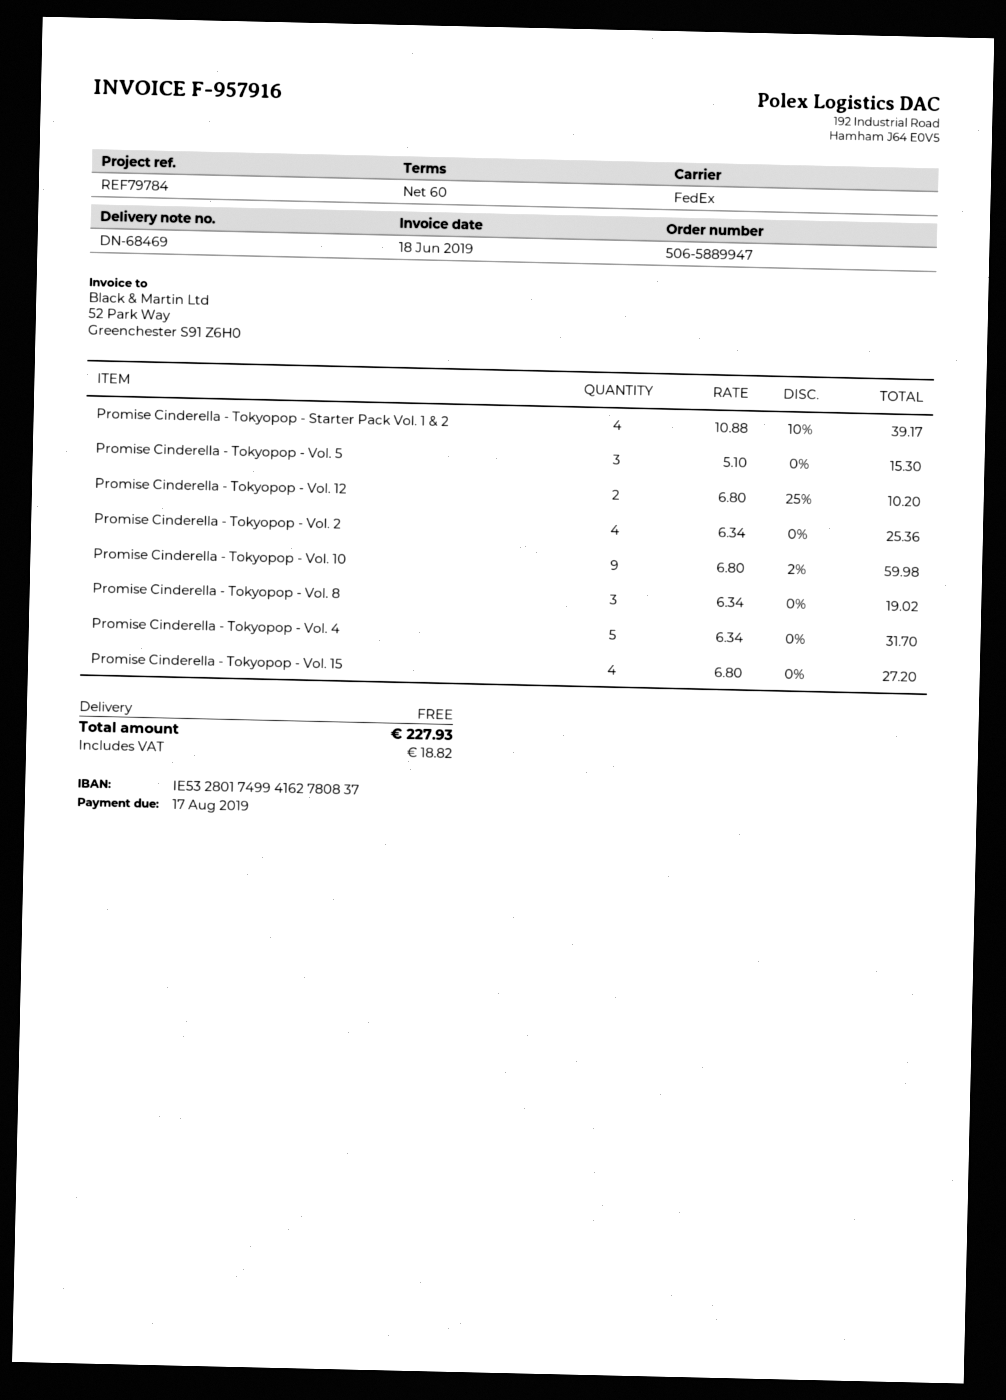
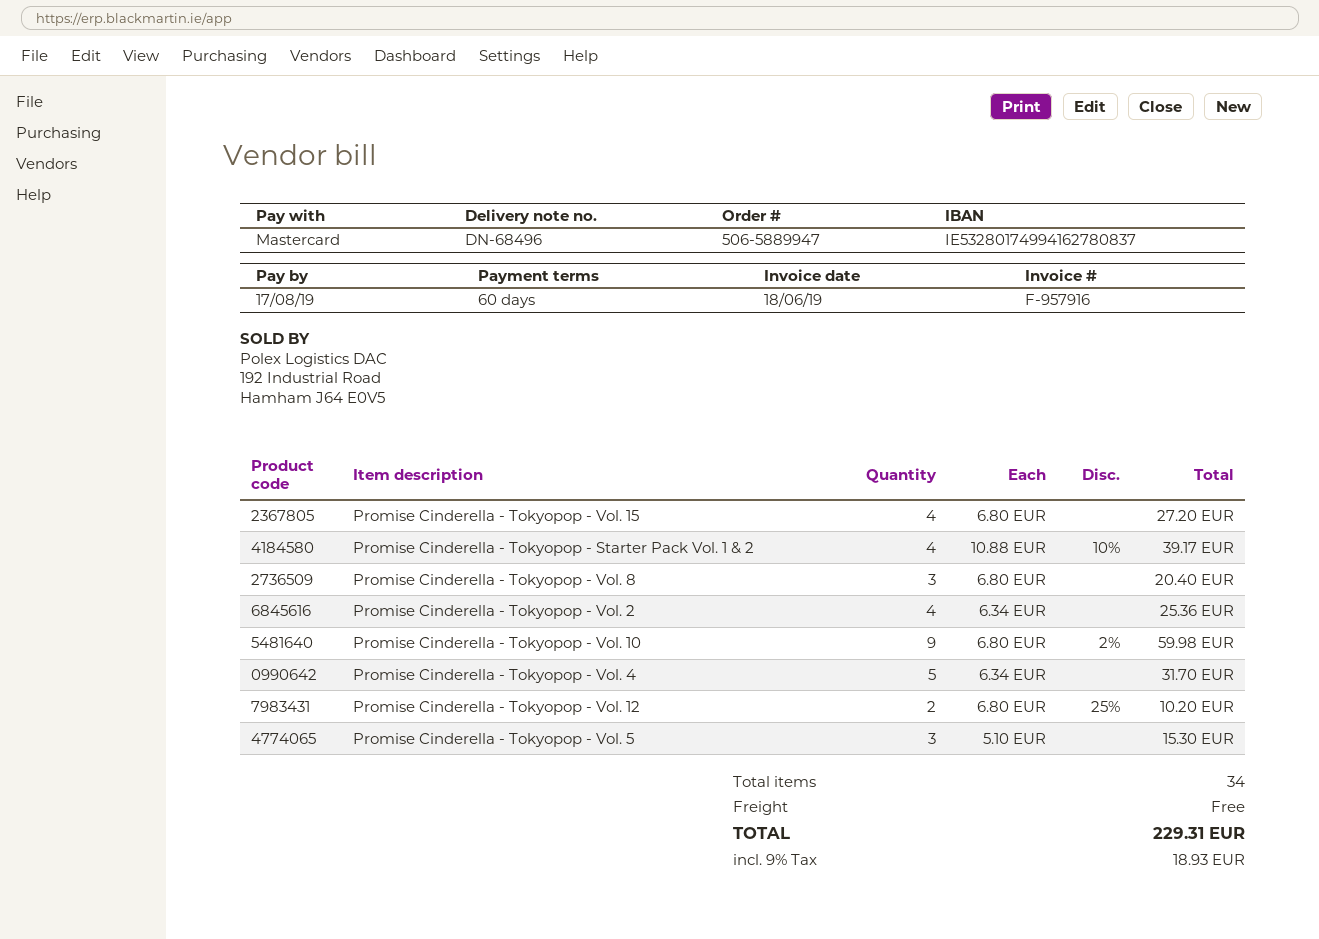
delivery note number: DN-68469 -> DN-68496
Promise Cinderella - Tokyopop - Vol. 8: 3 x 6.34 = 19.02 -> 3 x 6.80 = 20.40
tax: 18.82 -> 18.93
total: 227.93 -> 229.31

